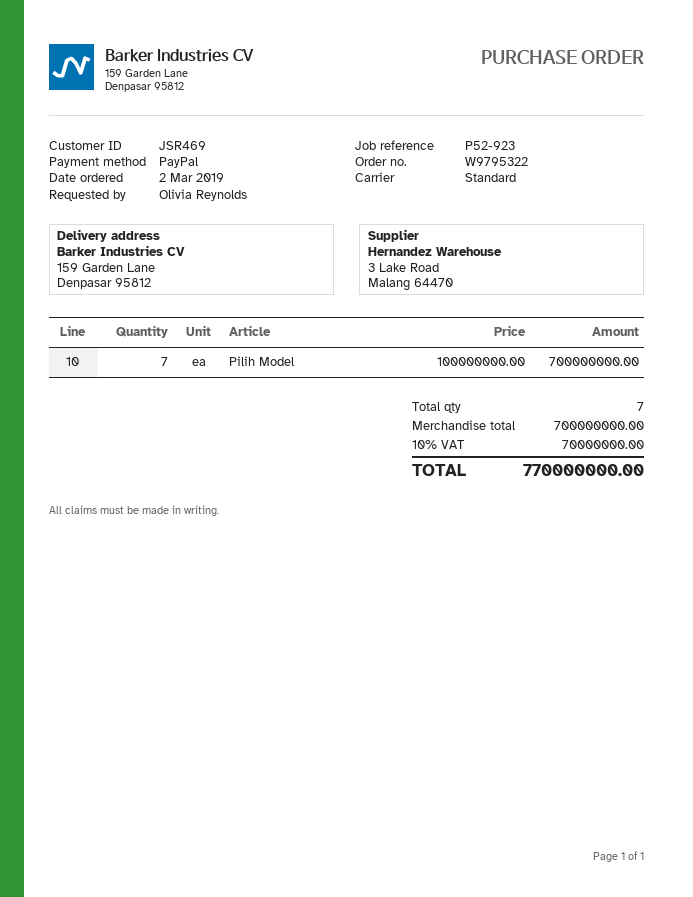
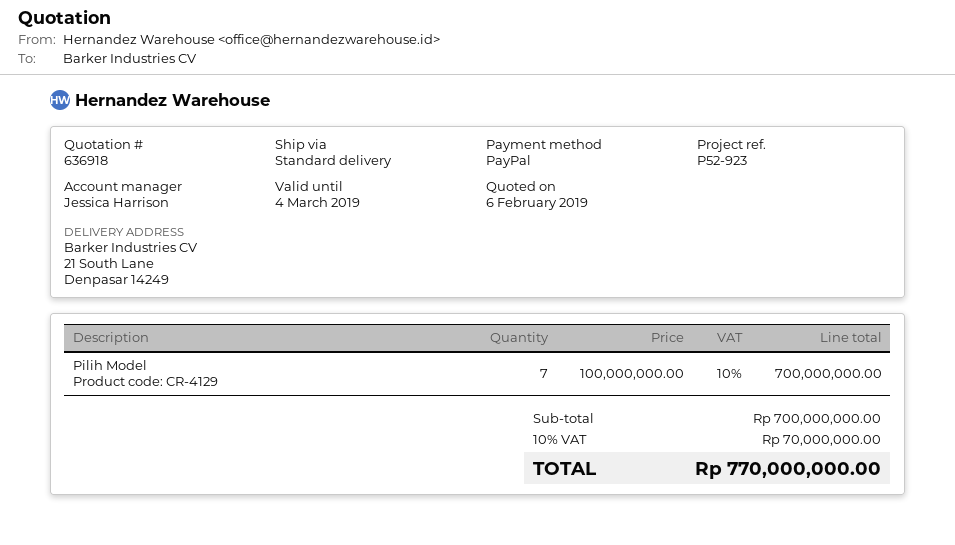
ship to: 159 Garden Lane, Denpasar 95812 -> 21 South Lane, Denpasar 14249

